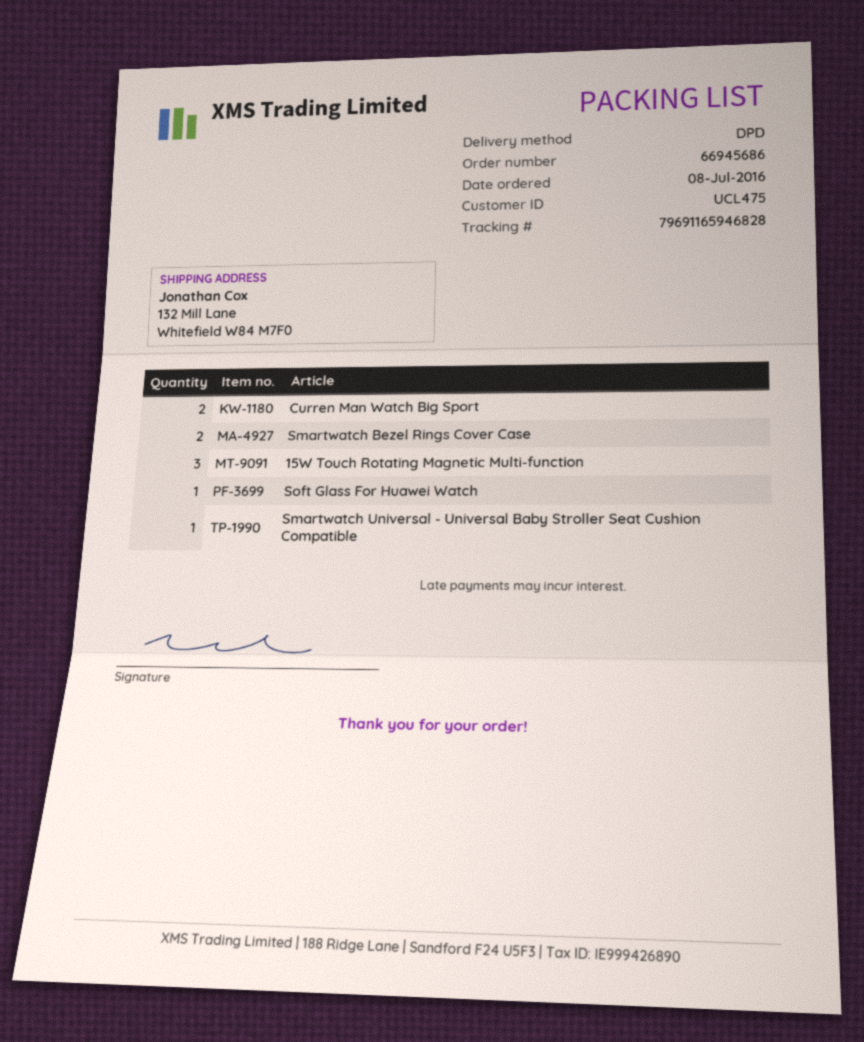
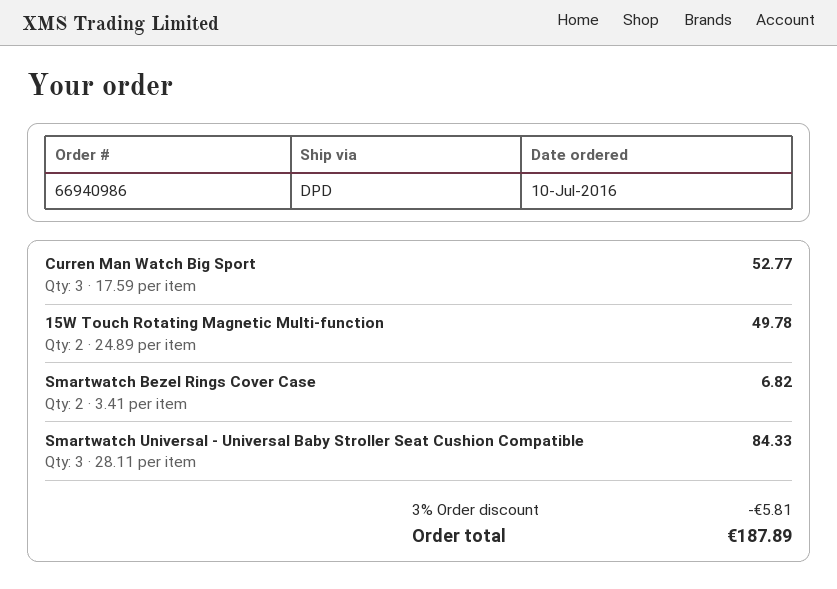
order number: 66945686 -> 66940986
order date: 2016-07-08 -> 2016-07-10
Curren Man Watch Big Sport: 2 -> 3
15W Touch Rotating Magnetic Multi-function: 3 -> 2
Soft Glass For Huawei Watch: 1 -> none
Smartwatch Universal - Universal Baby Stroller Seat Cushion Compatible: 1 -> 3

